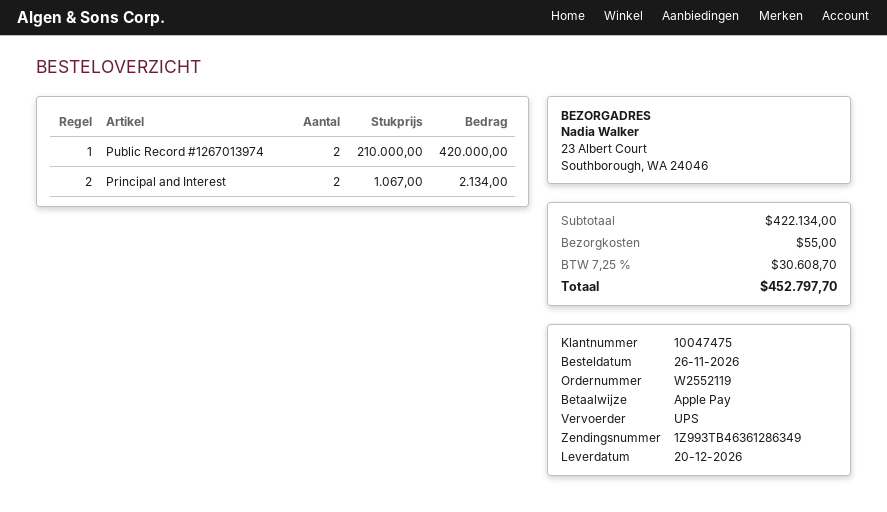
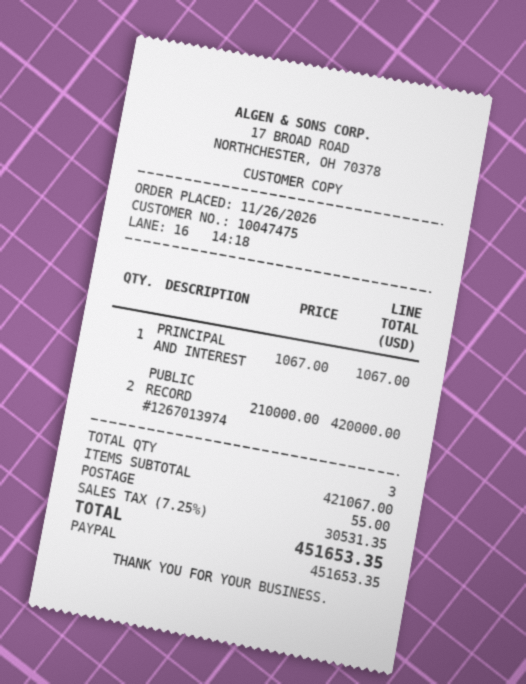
payment method: Apple Pay -> PayPal
Principal and Interest: 2 x 1067.00 = 2134.00 -> 1 x 1067.00 = 1067.00
subtotal: 422134.00 -> 421067.00
tax: 7.25% = 30608.70 -> 7.25% = 30531.35
total: 452797.70 -> 451653.35

